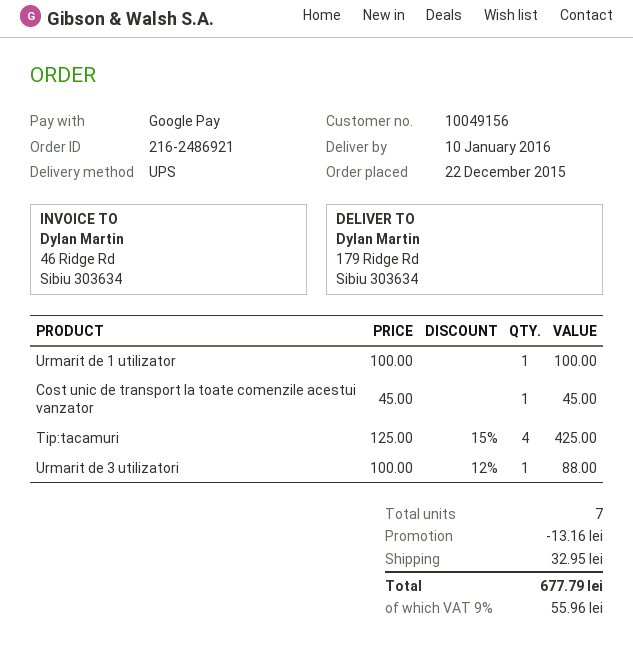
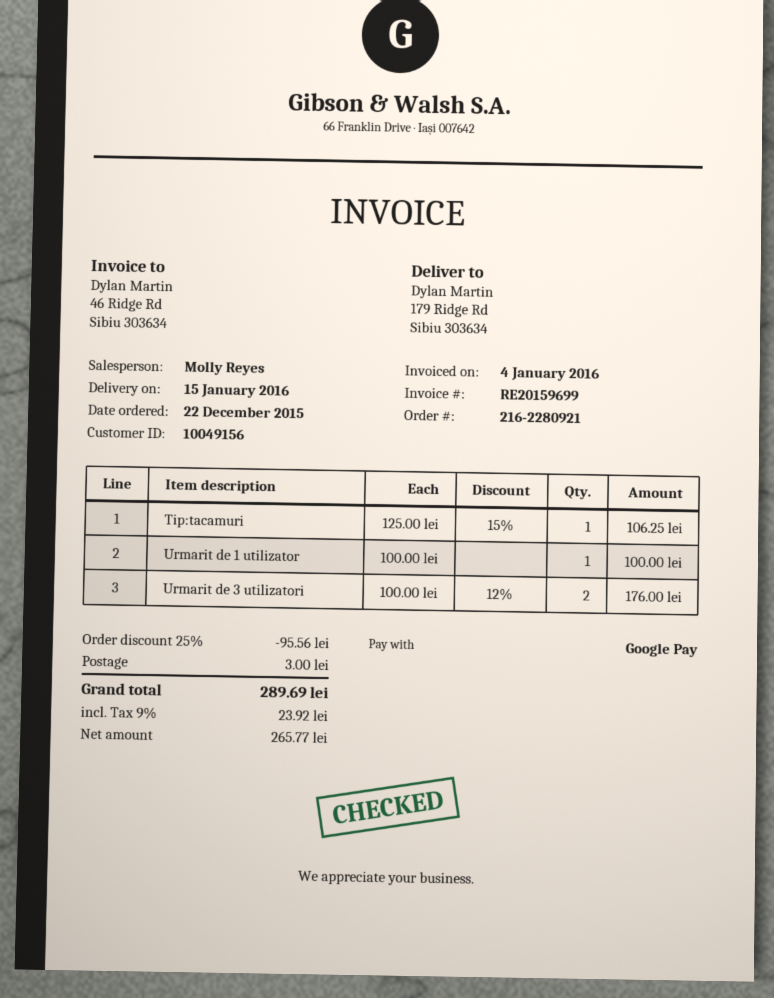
order number: 216-2486921 -> 216-2280921
delivery date: 2016-01-10 -> 2016-01-15
Cost unic de transport la toate comenzile acestui vanzator: 1 x 45.00 = 45.00 -> none
Tip:tacamuri: 4 x 125.00 - 15% = 425.00 -> 1 x 125.00 - 15% = 106.25
Urmarit de 3 utilizatori: 1 x 100.00 - 12% = 88.00 -> 2 x 100.00 - 12% = 176.00
discount: 13.16 -> 95.56
shipping: 32.95 -> 3.00
tax: 9% = 55.96 -> 9% = 23.92
total: 677.79 -> 289.69

